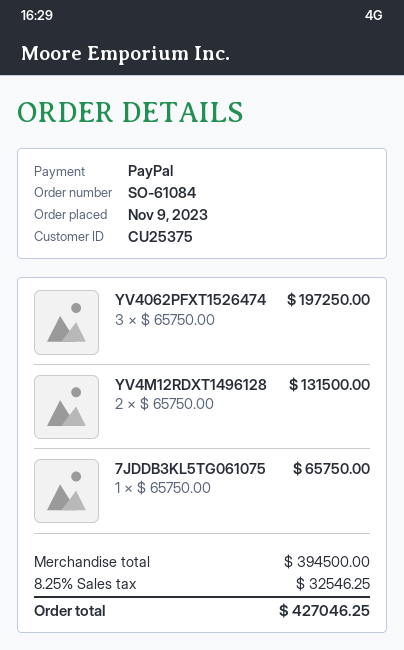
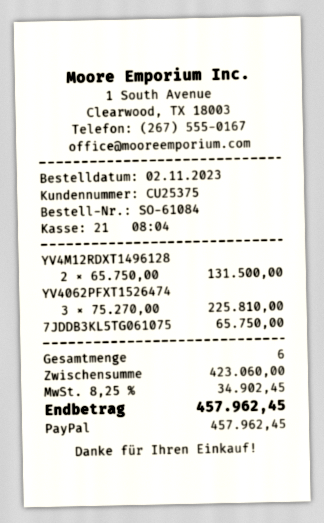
order date: 2023-11-09 -> 2023-11-02
YV4062PFXT1526474: 3 x 65750.00 = 197250.00 -> 3 x 75270.00 = 225810.00
subtotal: 394500.00 -> 423060.00
tax: 8.25% = 32546.25 -> 8.25% = 34902.45
total: 427046.25 -> 457962.45

